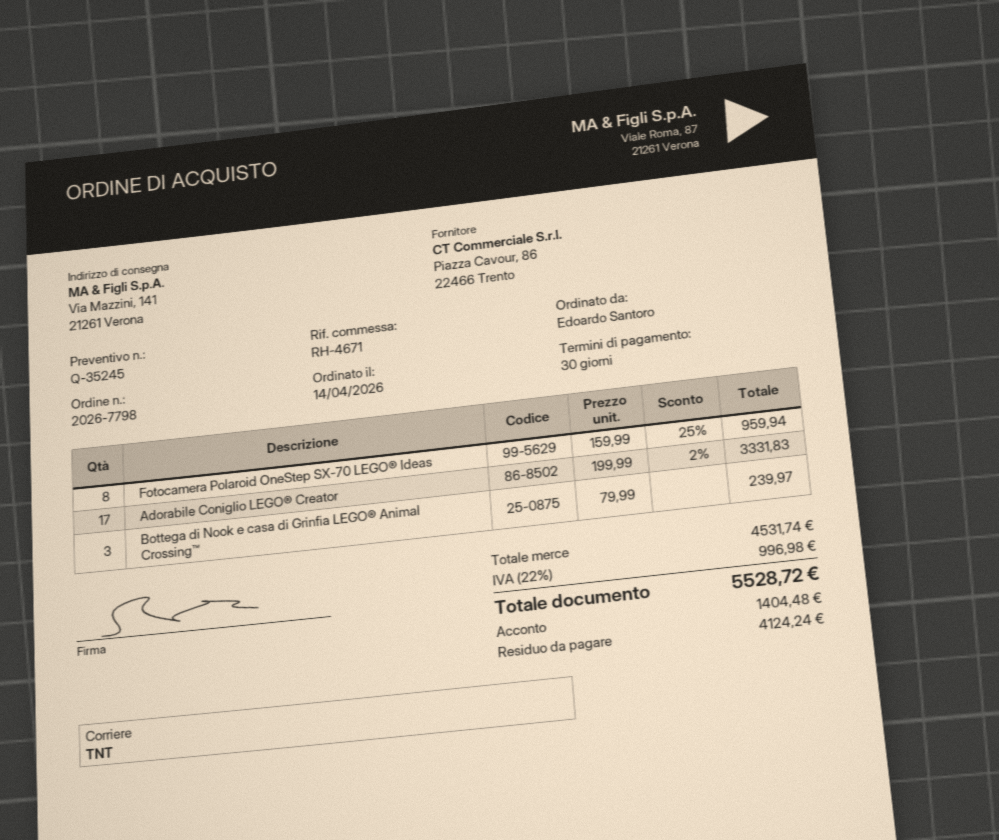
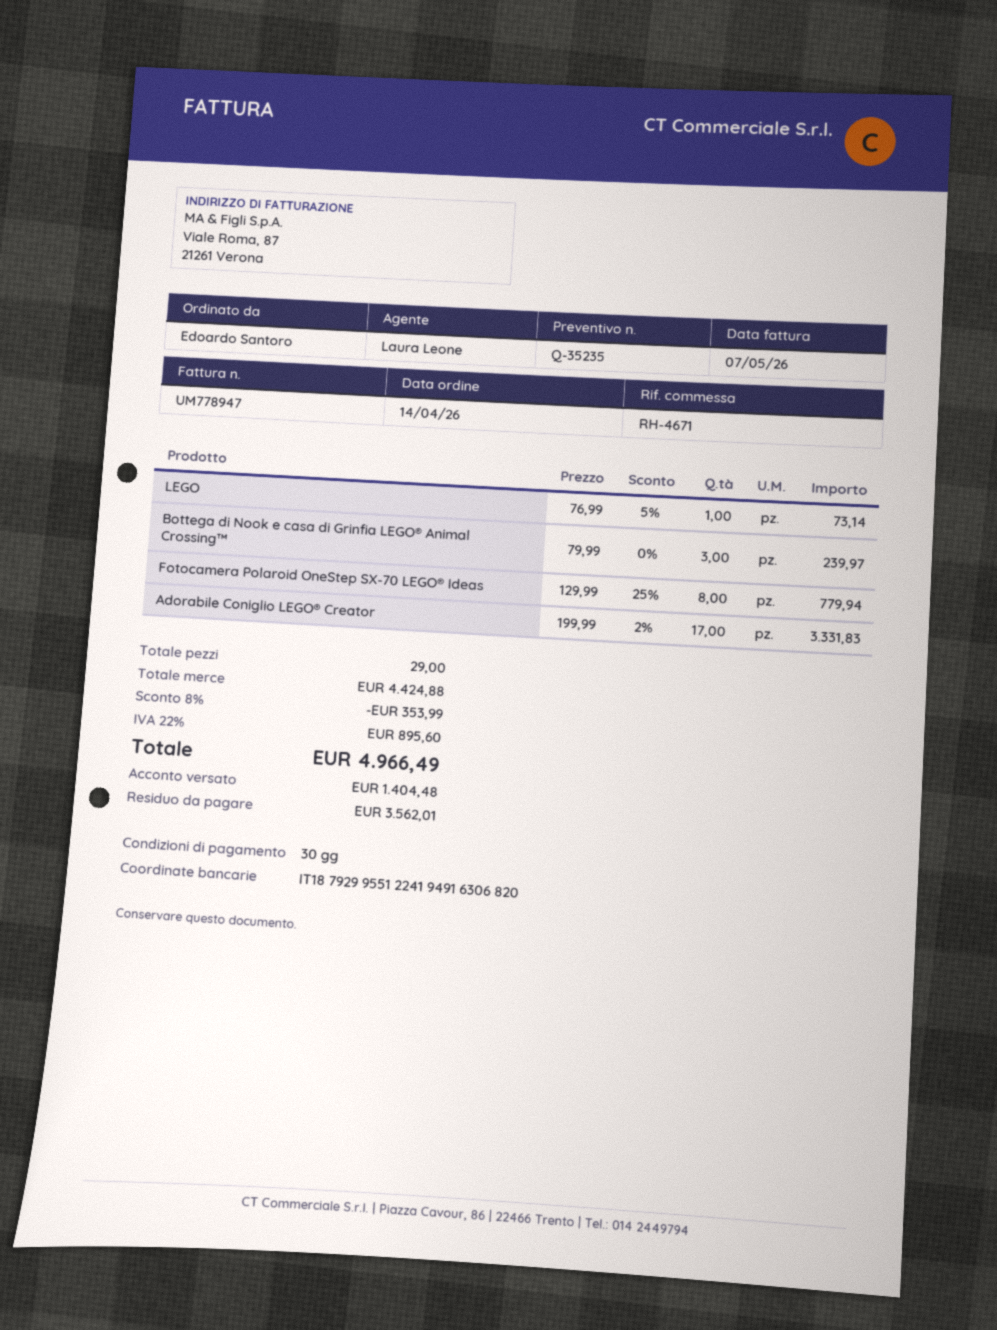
quote number: Q-35245 -> Q-35235
Fotocamera Polaroid OneStep SX-70 LEGO® Ideas: 8 x 159.99 - 25% = 959.94 -> 8 x 129.99 - 25% = 779.94
LEGO: none -> 1 x 76.99 - 5% = 73.14
subtotal: 4531.74 -> 4424.88
discount: none -> 8% = 353.99
tax: 22% = 996.98 -> 22% = 895.60
total: 5528.72 -> 4966.49
balance: 4124.24 -> 3562.01

